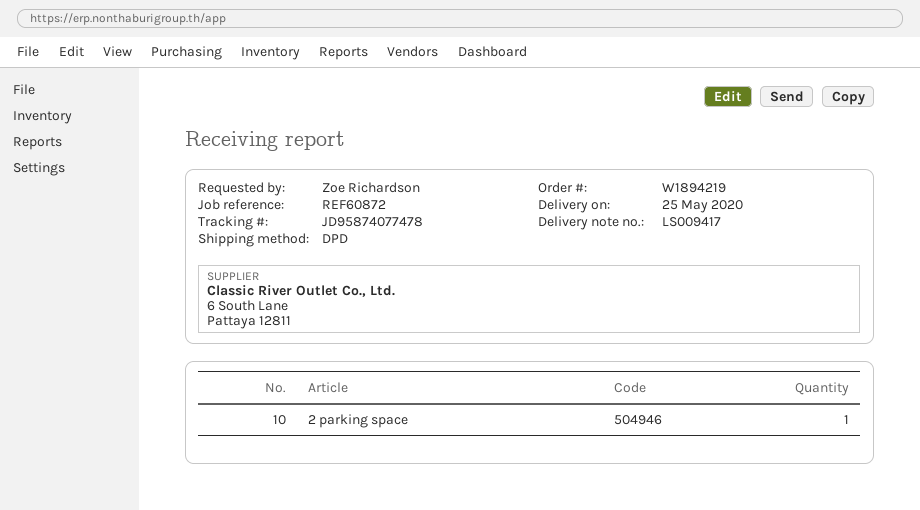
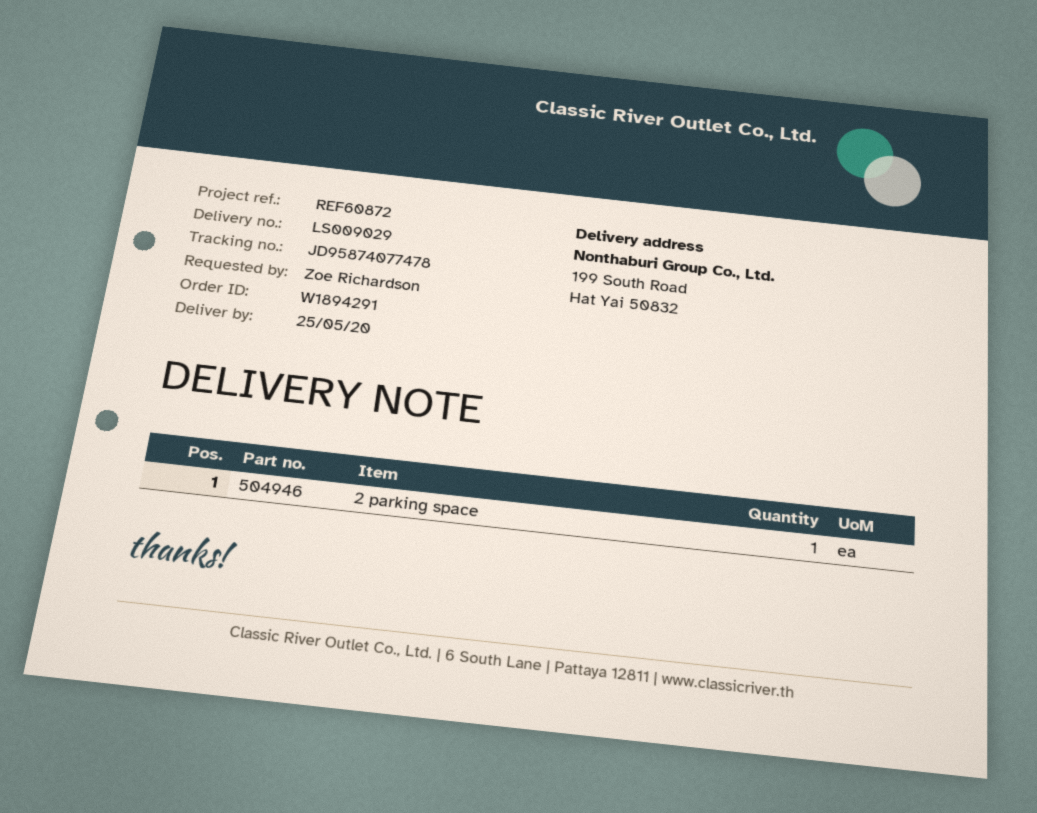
order number: W1894219 -> W1894291
delivery note number: LS009417 -> LS009029

